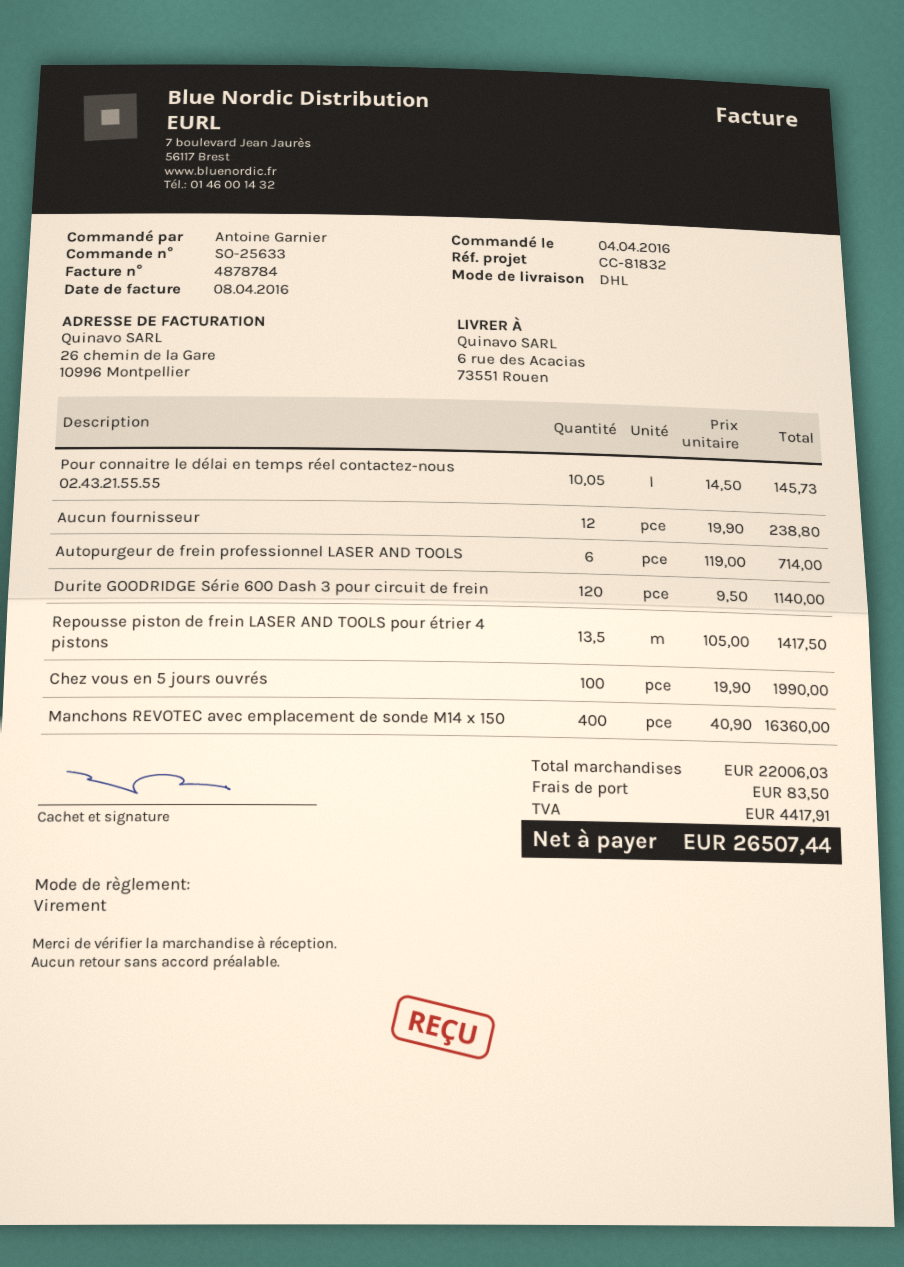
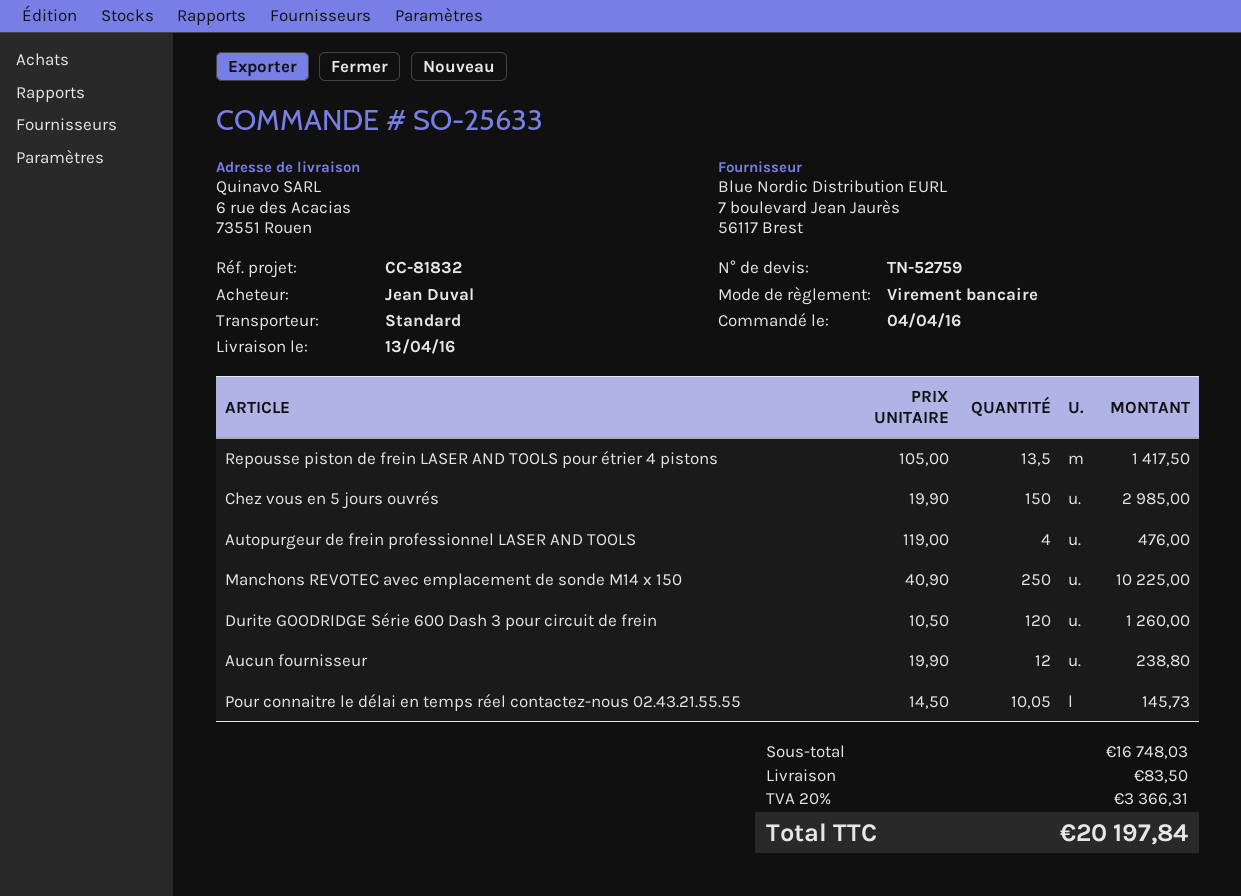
ordered by: Antoine Garnier -> Jean Duval
shipping method: DHL -> standard
Autopurgeur de frein professionnel LASER AND TOOLS: 6 x 119.00 = 714.00 -> 4 x 119.00 = 476.00
Durite GOODRIDGE Série 600 Dash 3 pour circuit de frein: 120 x 9.50 = 1140.00 -> 120 x 10.50 = 1260.00
Chez vous en 5 jours ouvrés: 100 x 19.90 = 1990.00 -> 150 x 19.90 = 2985.00
Manchons REVOTEC avec emplacement de sonde M14 x 150: 400 x 40.90 = 16360.00 -> 250 x 40.90 = 10225.00
subtotal: 22006.03 -> 16748.03
tax: 4417.91 -> 3366.31
total: 26507.44 -> 20197.84

